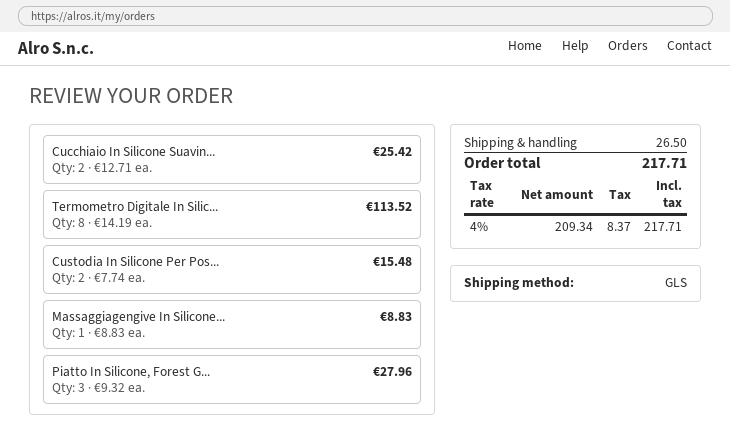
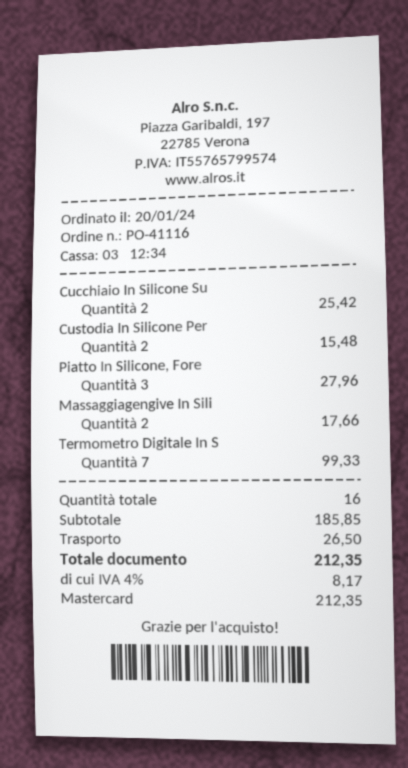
Termometro Digitale In Silic...: 8 for 113.52 -> 7 for 99.33
Massaggiagengive In Silicone...: 1 for 8.83 -> 2 for 17.66
tax: 4% = 8.37 -> 4% = 8.17
total: 217.71 -> 212.35

